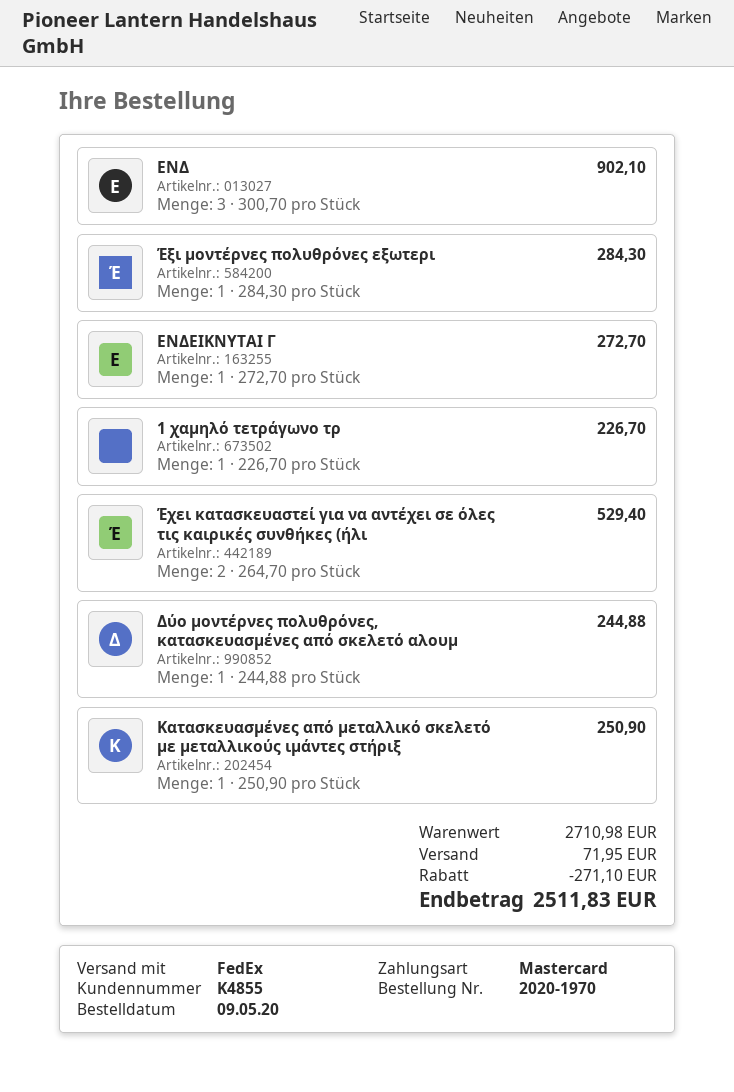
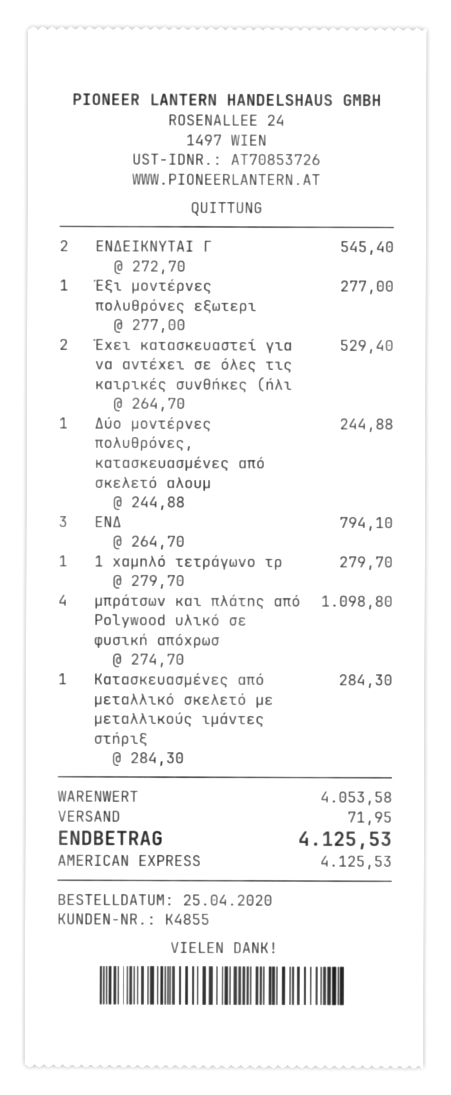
order date: 2020-05-09 -> 2020-04-25
payment method: Mastercard -> American Express
ΕΝΔ: 3 x 300.70 = 902.10 -> 3 x 264.70 = 794.10
Έξι μοντέρνες πολυθρόνες εξωτερι: 1 x 284.30 = 284.30 -> 1 x 277.00 = 277.00
ΕΝΔΕΙΚΝΥΤΑΙ Γ: 1 x 272.70 = 272.70 -> 2 x 272.70 = 545.40
1 χαμηλό τετράγωνο τρ: 1 x 226.70 = 226.70 -> 1 x 279.70 = 279.70
Κατασκευασμένες από μεταλλικό σκελετό με μεταλλικούς ιμάντες στήριξ: 1 x 250.90 = 250.90 -> 1 x 284.30 = 284.30
μπράτσων και πλάτης από Polywood υλικό σε φυσική απόχρωσ: none -> 4 x 274.70 = 1098.80
subtotal: 2710.98 -> 4053.58
discount: 271.10 -> none
total: 2511.83 -> 4125.53

